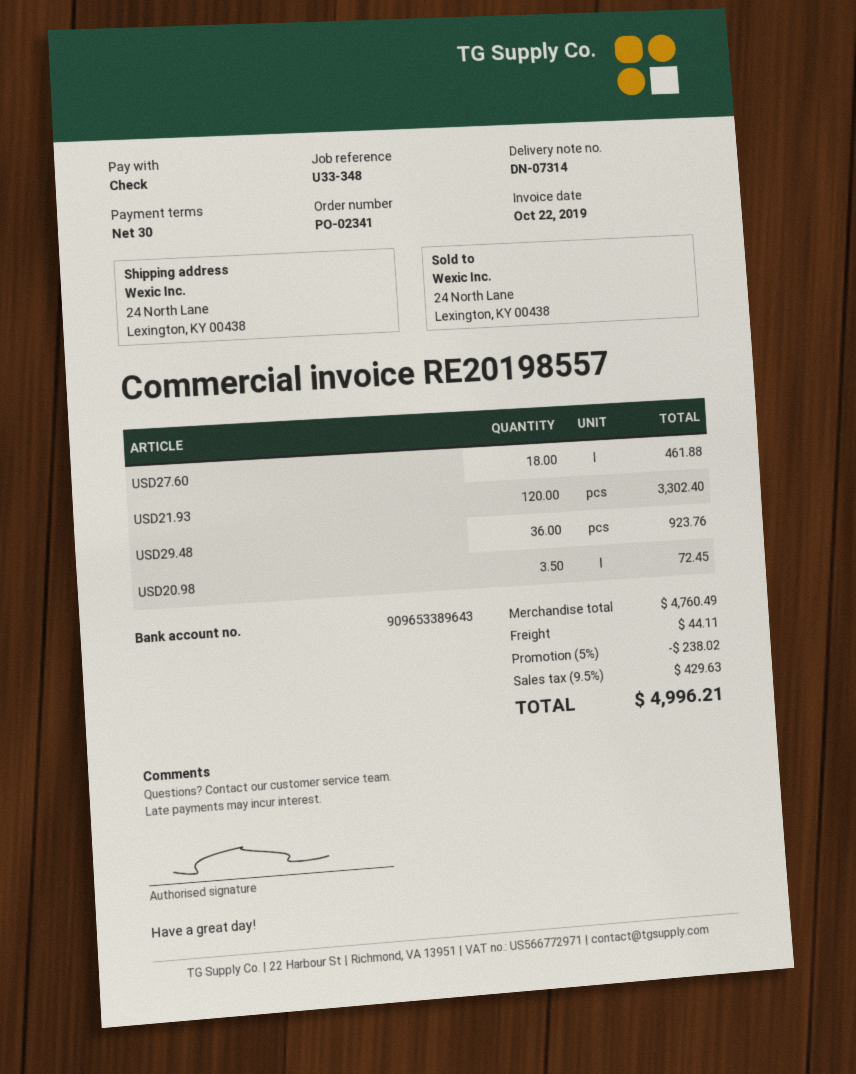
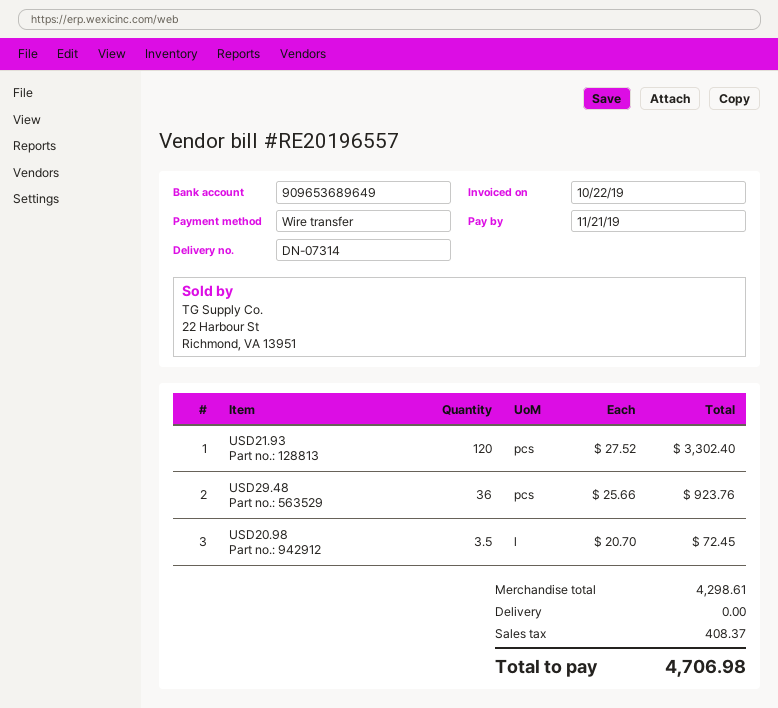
invoice number: RE20198557 -> RE20196557
payment method: cheque -> bank transfer
bank account: 909653389643 -> 909653689649
USD27.60: 18 for 461.88 -> none
subtotal: 4760.49 -> 4298.61
discount: 5% = 238.02 -> none
shipping: 44.11 -> 0.00
tax: 429.63 -> 408.37
total: 4996.21 -> 4706.98

